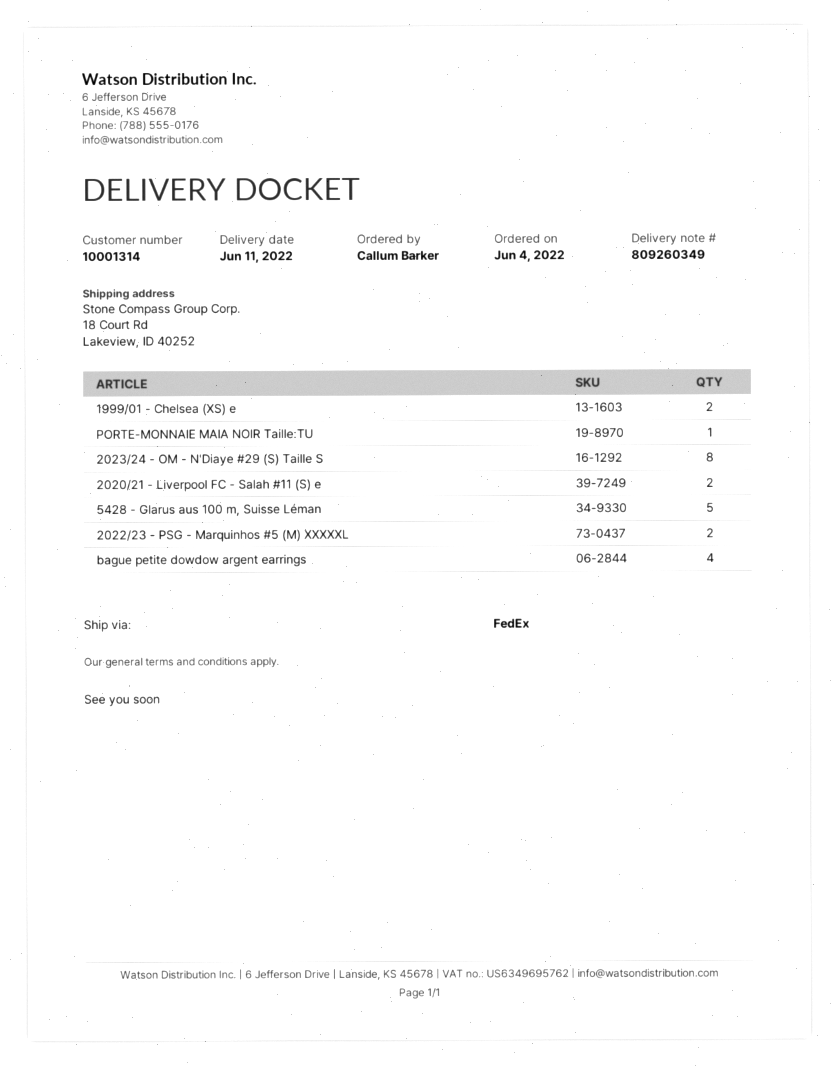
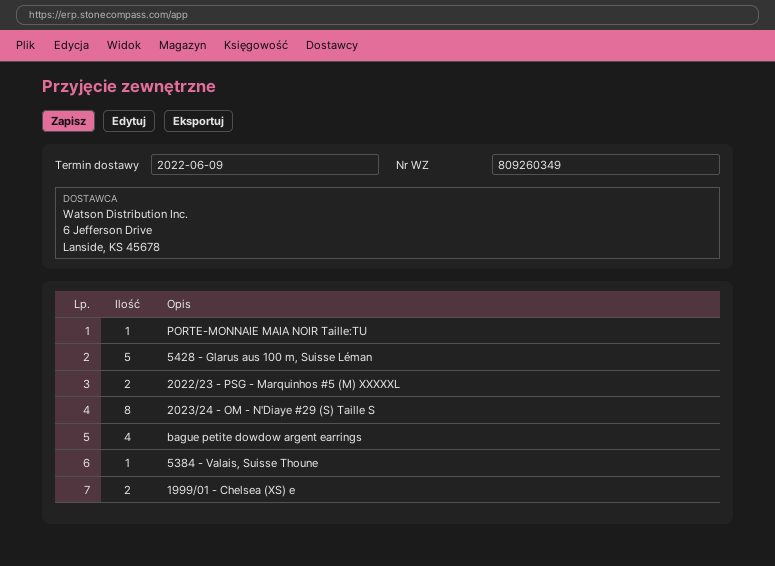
delivery date: 2022-06-11 -> 2022-06-09
2020/21 - Liverpool FC - Salah #11 (S) e: 2 -> none
5384 - Valais, Suisse Thoune: none -> 1

